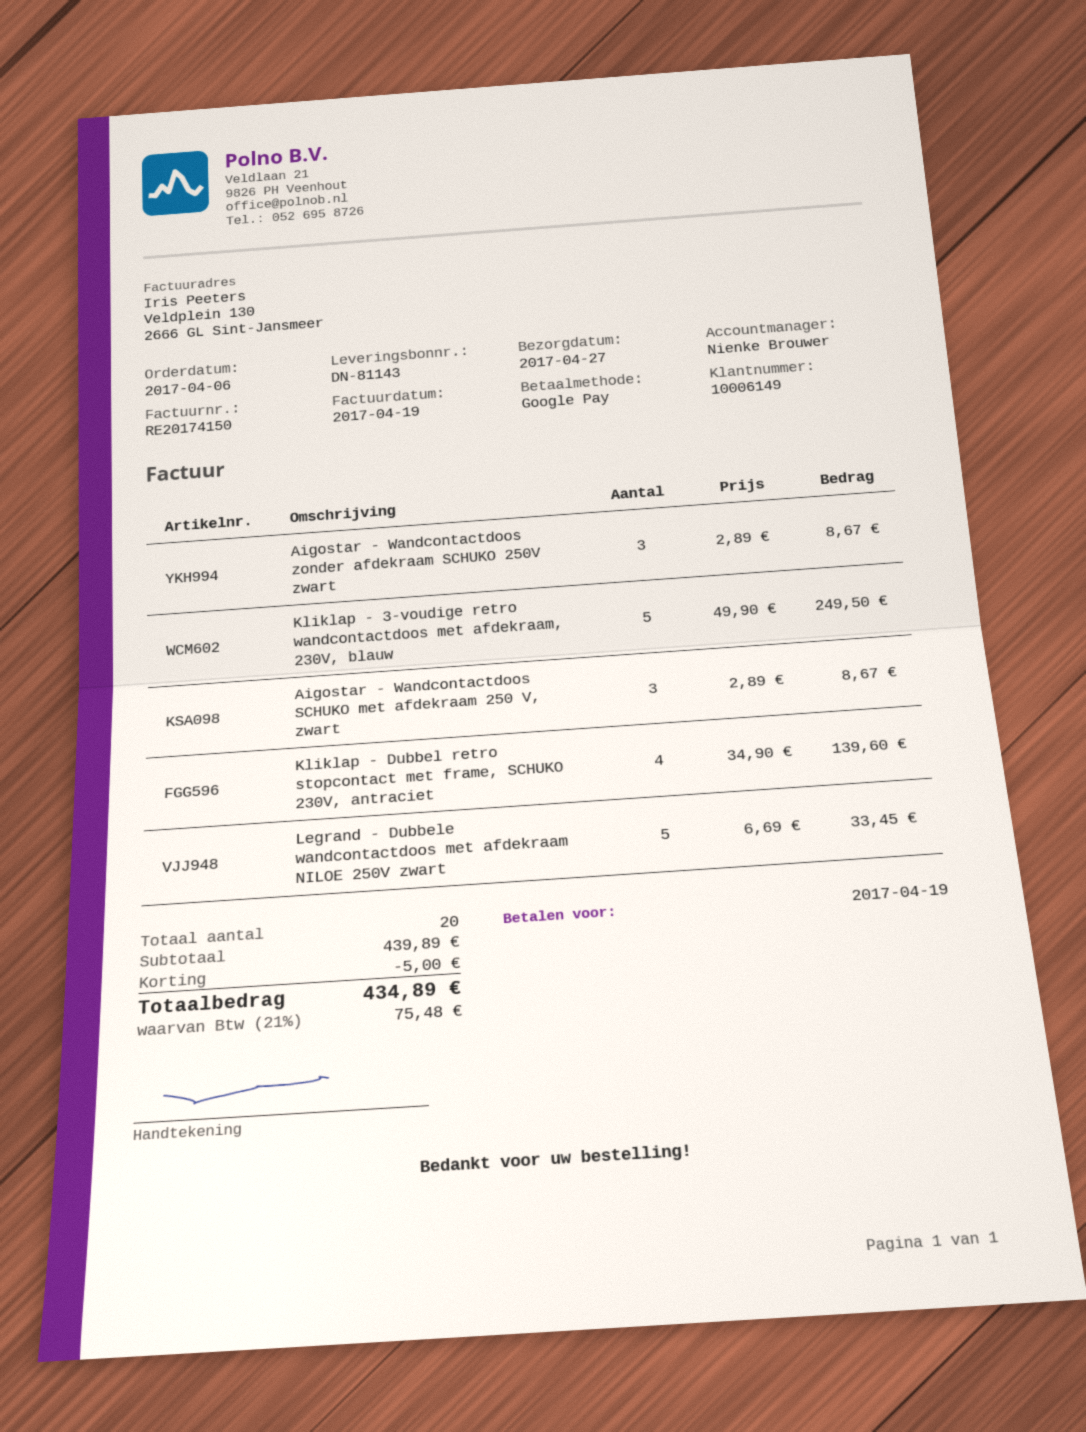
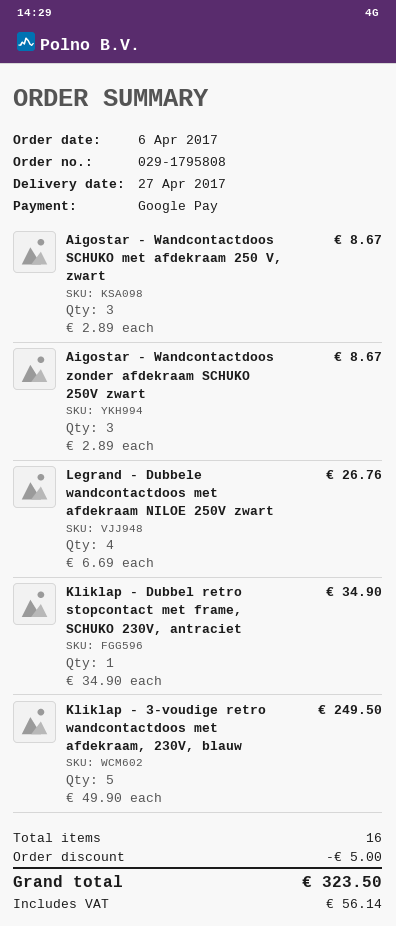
Kliklap - Dubbel retro stopcontact met frame, SCHUKO 230V, antraciet: 4 x 34.90 = 139.60 -> 1 x 34.90 = 34.90
Legrand - Dubbele wandcontactdoos met afdekraam NILOE 250V zwart: 5 x 6.69 = 33.45 -> 4 x 6.69 = 26.76
total quantity: 20 -> 16
tax: 75.48 -> 56.14
total: 434.89 -> 323.50

